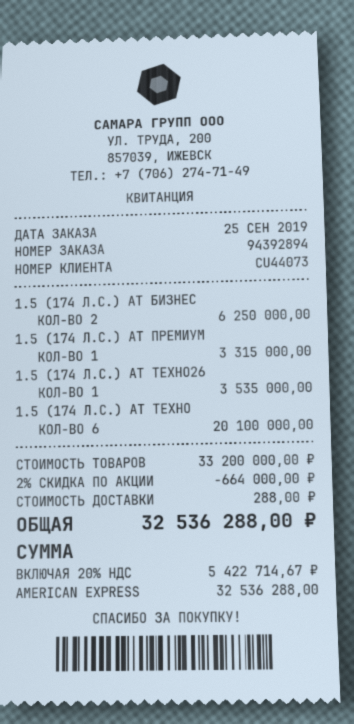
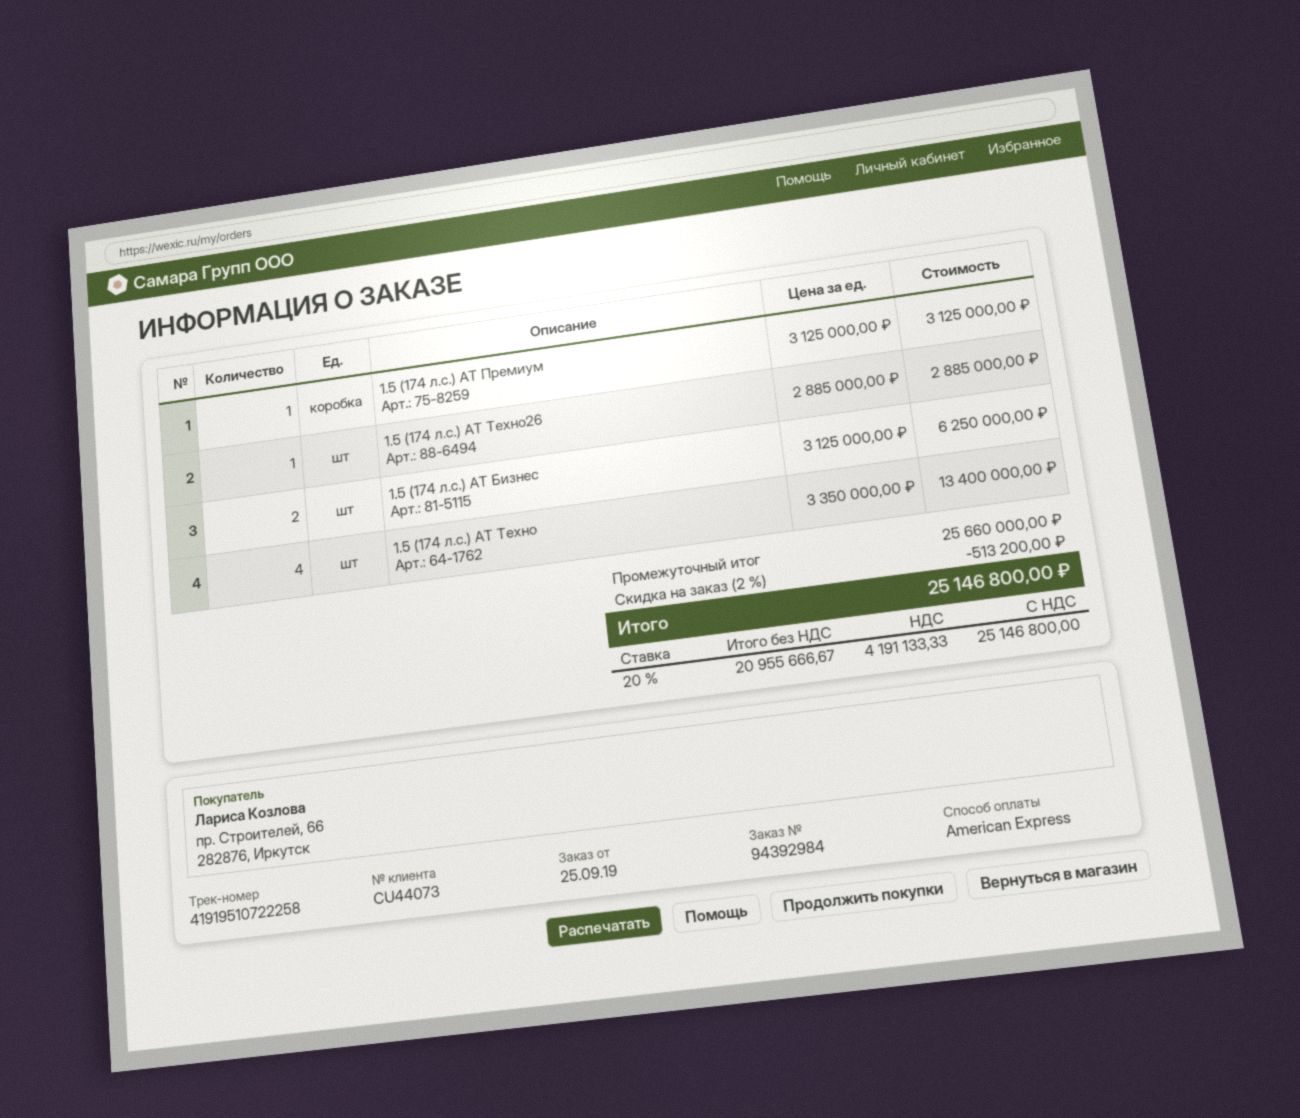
order number: 94392894 -> 94392984
1.5 (174 Л.С.) AT ПРЕМИУМ: 1 for 3315000.00 -> 1 for 3125000.00
1.5 (174 Л.С.) AT ТЕХНО26: 1 for 3535000.00 -> 1 for 2885000.00
1.5 (174 Л.С.) AT ТЕХНО: 6 for 20100000.00 -> 4 for 13400000.00
subtotal: 33200000.00 -> 25660000.00
discount: 2% = 664000.00 -> 2% = 513200.00
shipping: 288.00 -> none
tax: 20% = 5422714.67 -> 20% = 4191133.33
total: 32536288.00 -> 25146800.00

